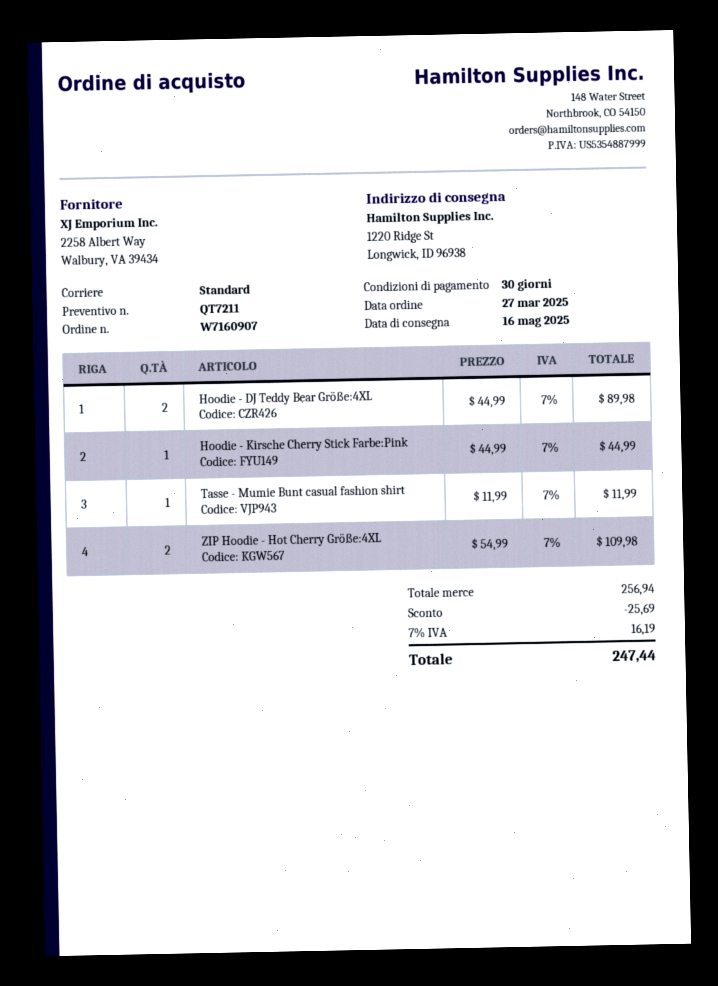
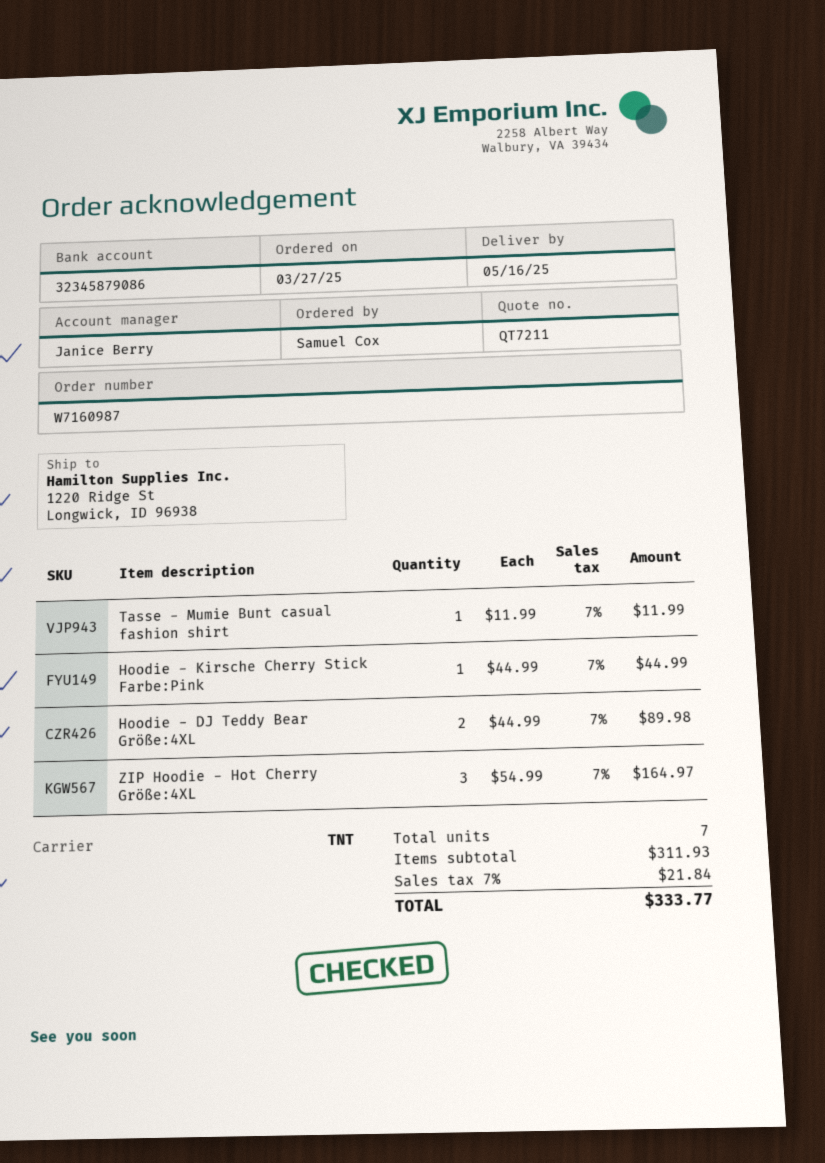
order number: W7160907 -> W7160987
shipping method: standard -> TNT
ZIP Hoodie - Hot Cherry Größe:4XL: 2 x 54.99 = 109.98 -> 3 x 54.99 = 164.97
subtotal: 256.94 -> 311.93
discount: 25.69 -> none
tax: 7% = 16.19 -> 7% = 21.84
total: 247.44 -> 333.77

